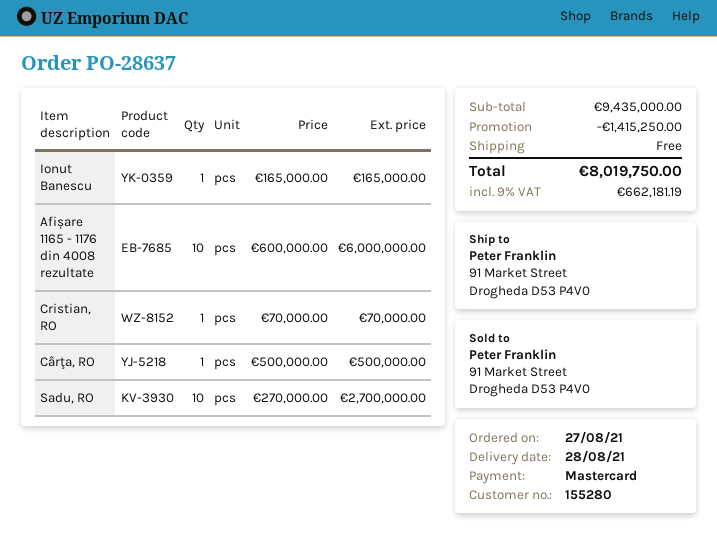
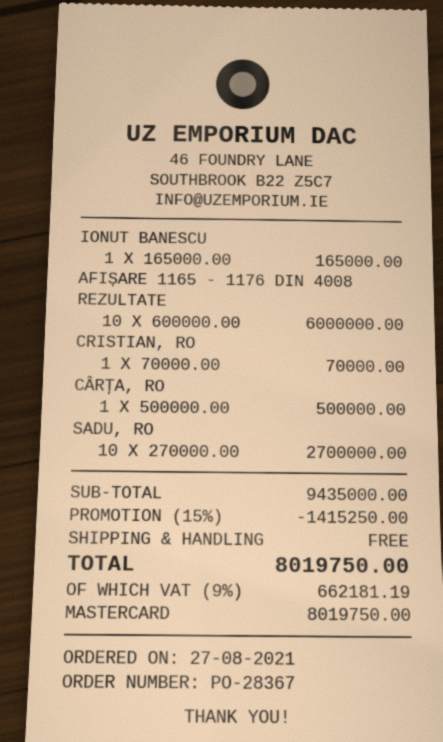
order number: PO-28637 -> PO-28367

